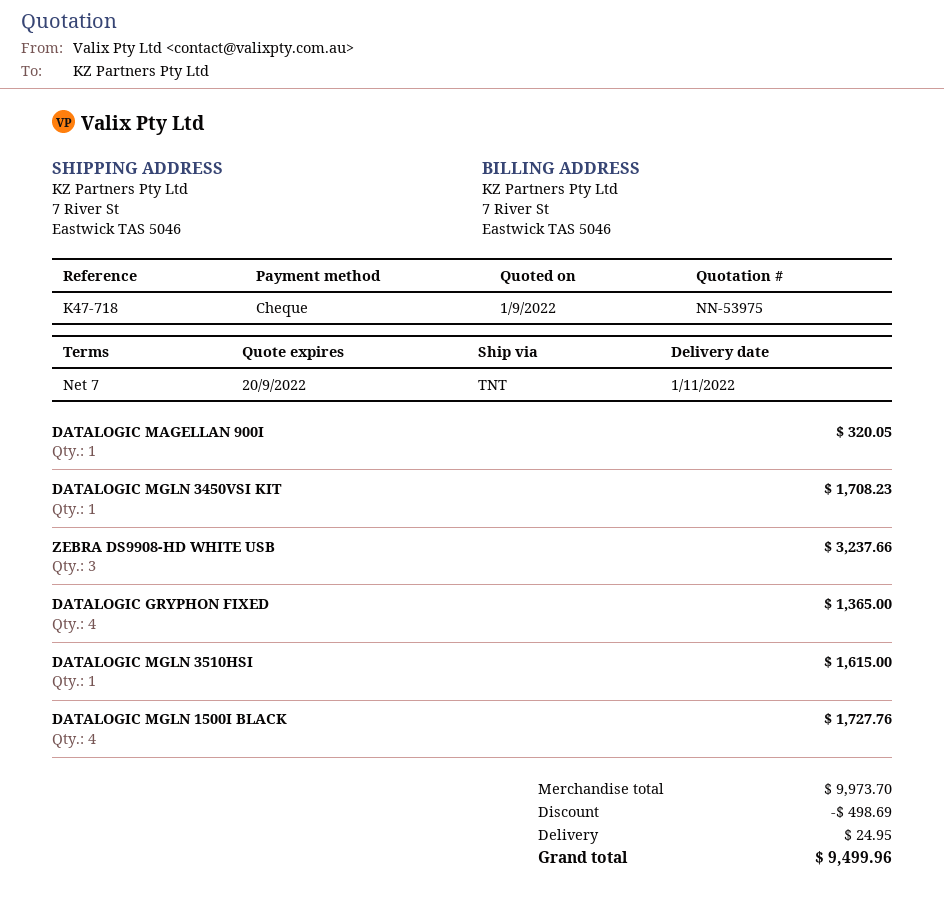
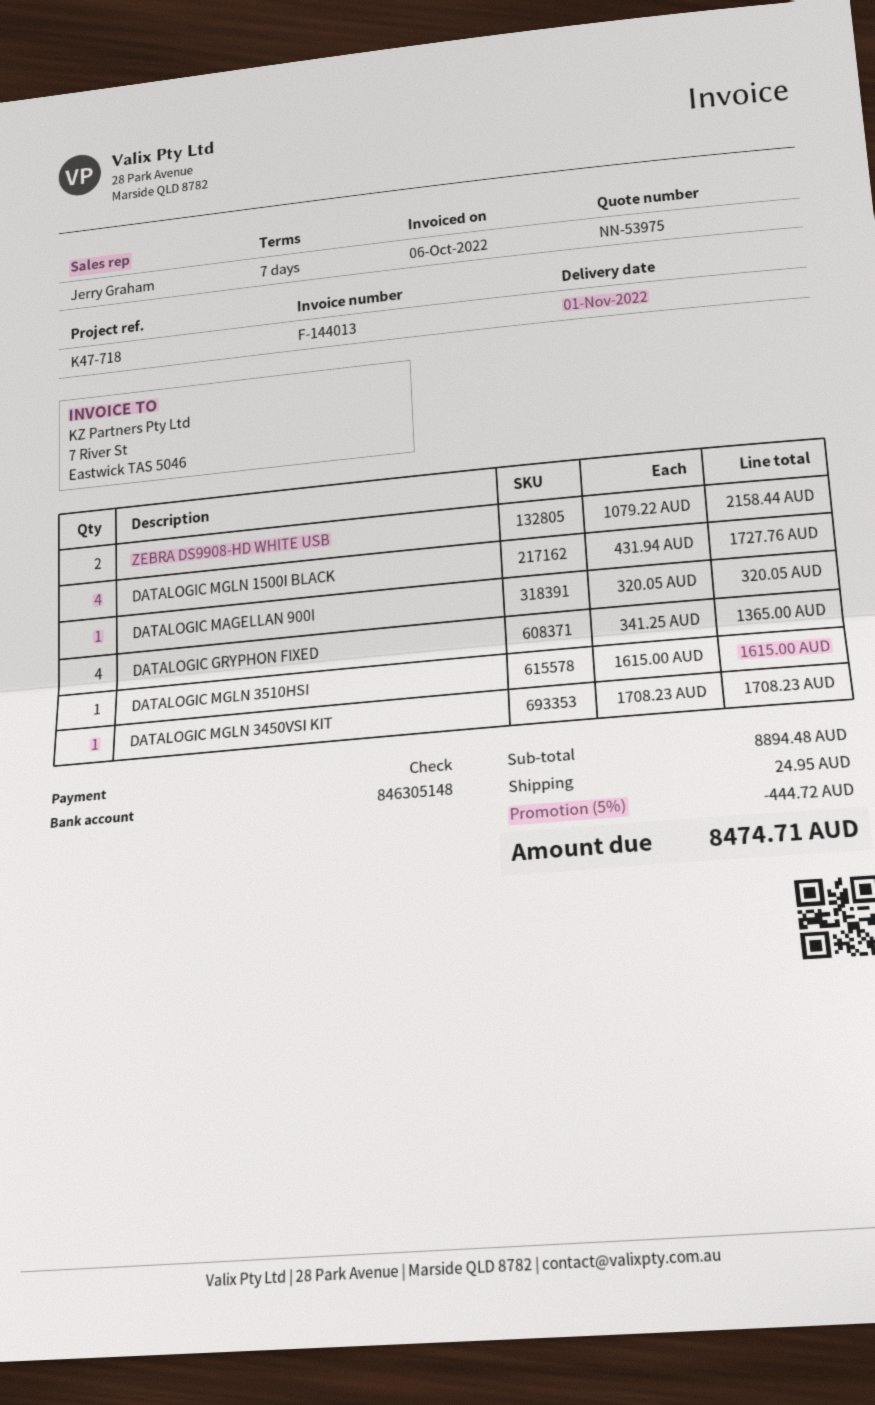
ZEBRA DS9908-HD WHITE USB: 3 for 3237.66 -> 2 for 2158.44
subtotal: 9973.70 -> 8894.48
discount: 498.69 -> 444.72
total: 9499.96 -> 8474.71

